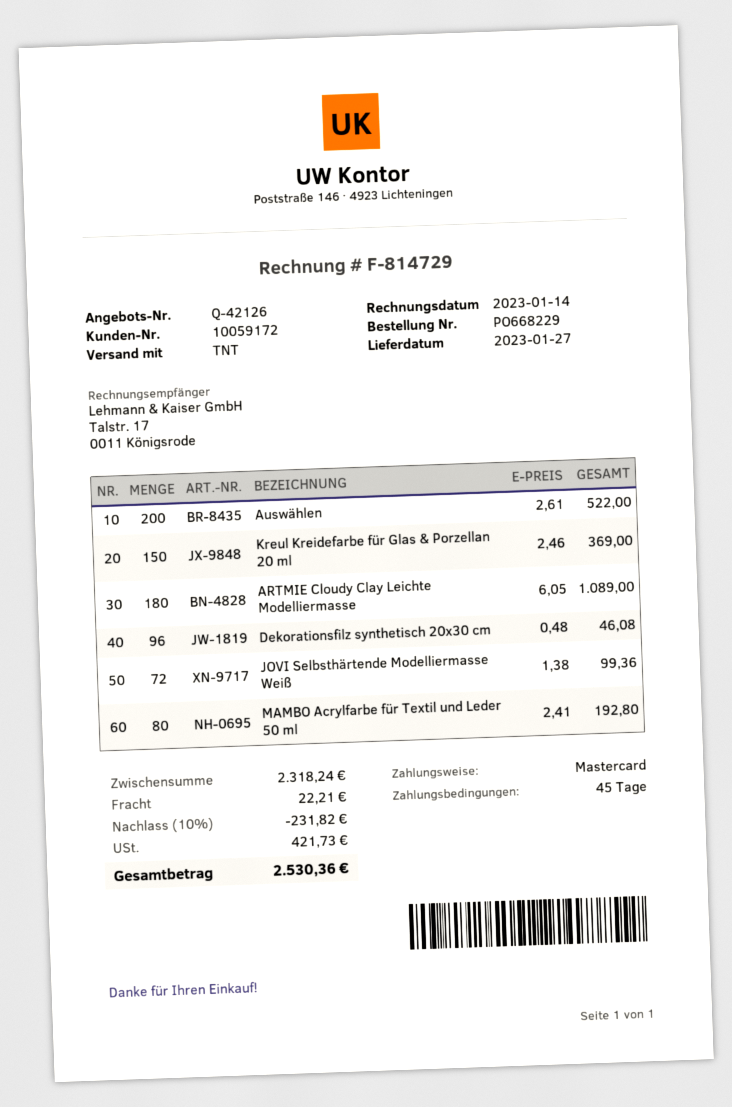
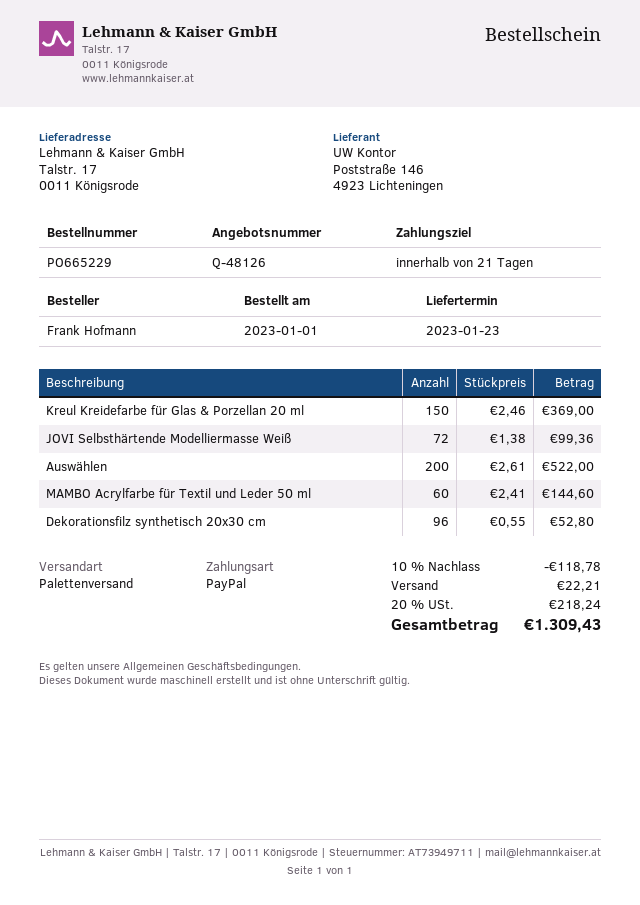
quote number: Q-42126 -> Q-48126
order number: PO668229 -> PO665229
delivery date: 2023-01-27 -> 2023-01-23
payment terms: 45 days -> 21 days
payment method: Mastercard -> PayPal
shipping method: TNT -> pallet freight
ARTMIE Cloudy Clay Leichte Modelliermasse: 180 x 6.05 = 1089.00 -> none
Dekorationsfilz synthetisch 20x30 cm: 96 x 0.48 = 46.08 -> 96 x 0.55 = 52.80
MAMBO Acrylfarbe für Textil und Leder 50 ml: 80 x 2.41 = 192.80 -> 60 x 2.41 = 144.60
discount: 10% = 231.82 -> 10% = 118.78
tax: 421.73 -> 218.24
total: 2530.36 -> 1309.43

